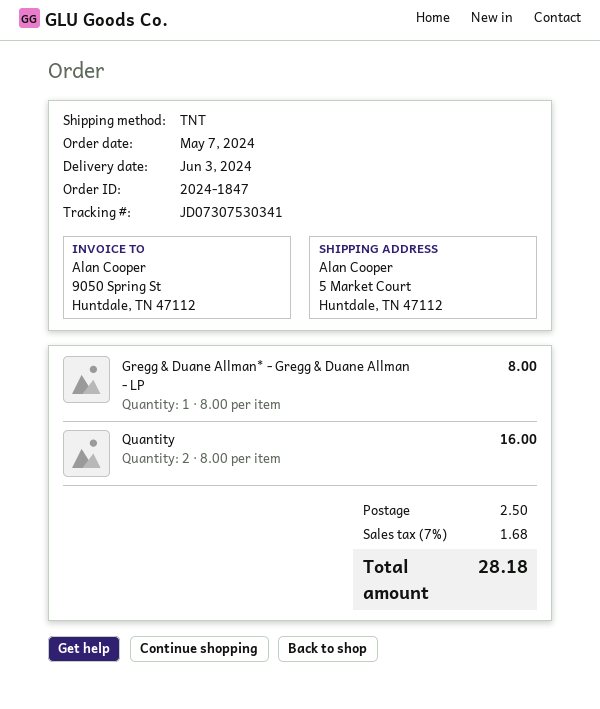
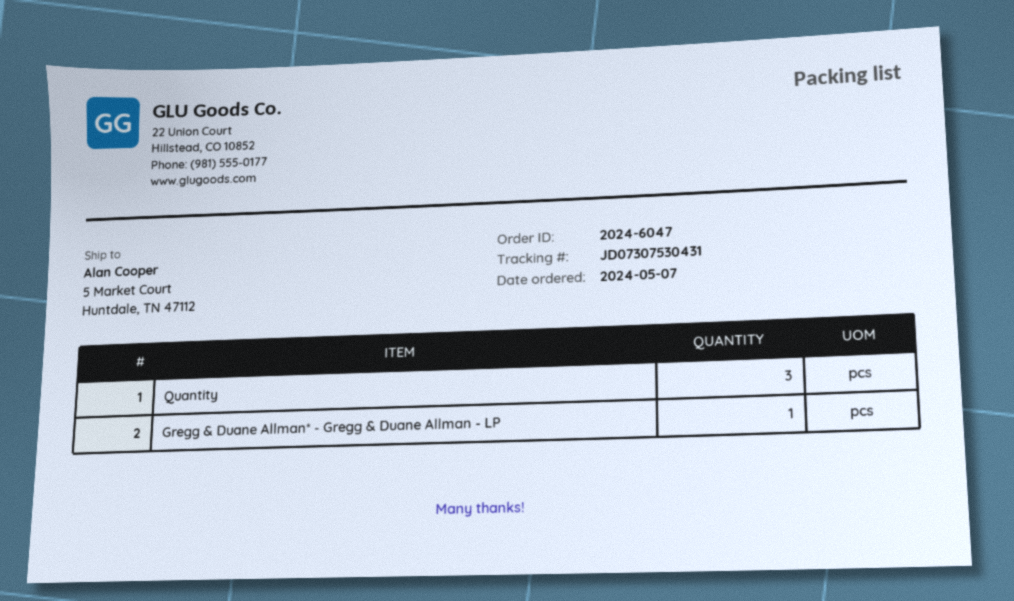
order number: 2024-1847 -> 2024-6047
tracking number: JD07307530341 -> JD07307530431
Quantity: 2 -> 3

